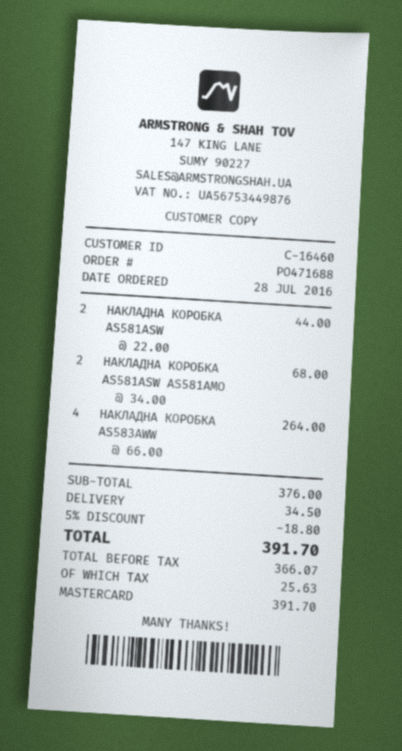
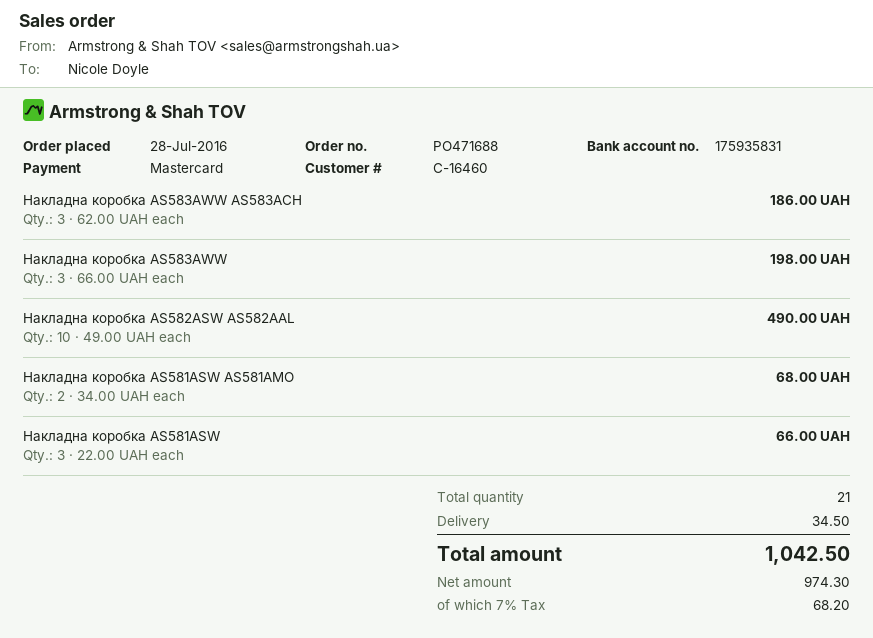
НАКЛАДНА КОРОБКА AS581ASW: 2 x 22.00 = 44.00 -> 3 x 22.00 = 66.00
НАКЛАДНА КОРОБКА AS583AWW: 4 x 66.00 = 264.00 -> 3 x 66.00 = 198.00
Накладна коробка AS583AWW AS583ACH: none -> 3 x 62.00 = 186.00
Накладна коробка AS582ASW AS582AAL: none -> 10 x 49.00 = 490.00
discount: 5% = 18.80 -> none
net: 366.07 -> 974.30
tax: 25.63 -> 68.20
total: 391.70 -> 1042.50

